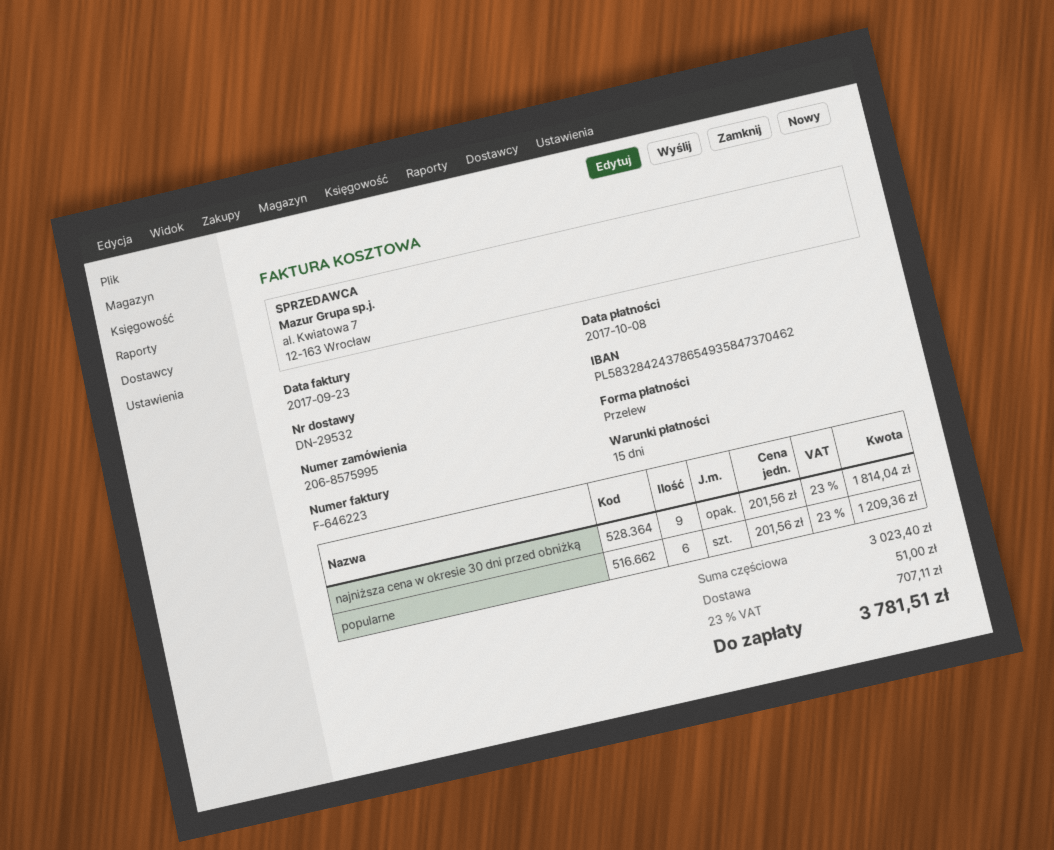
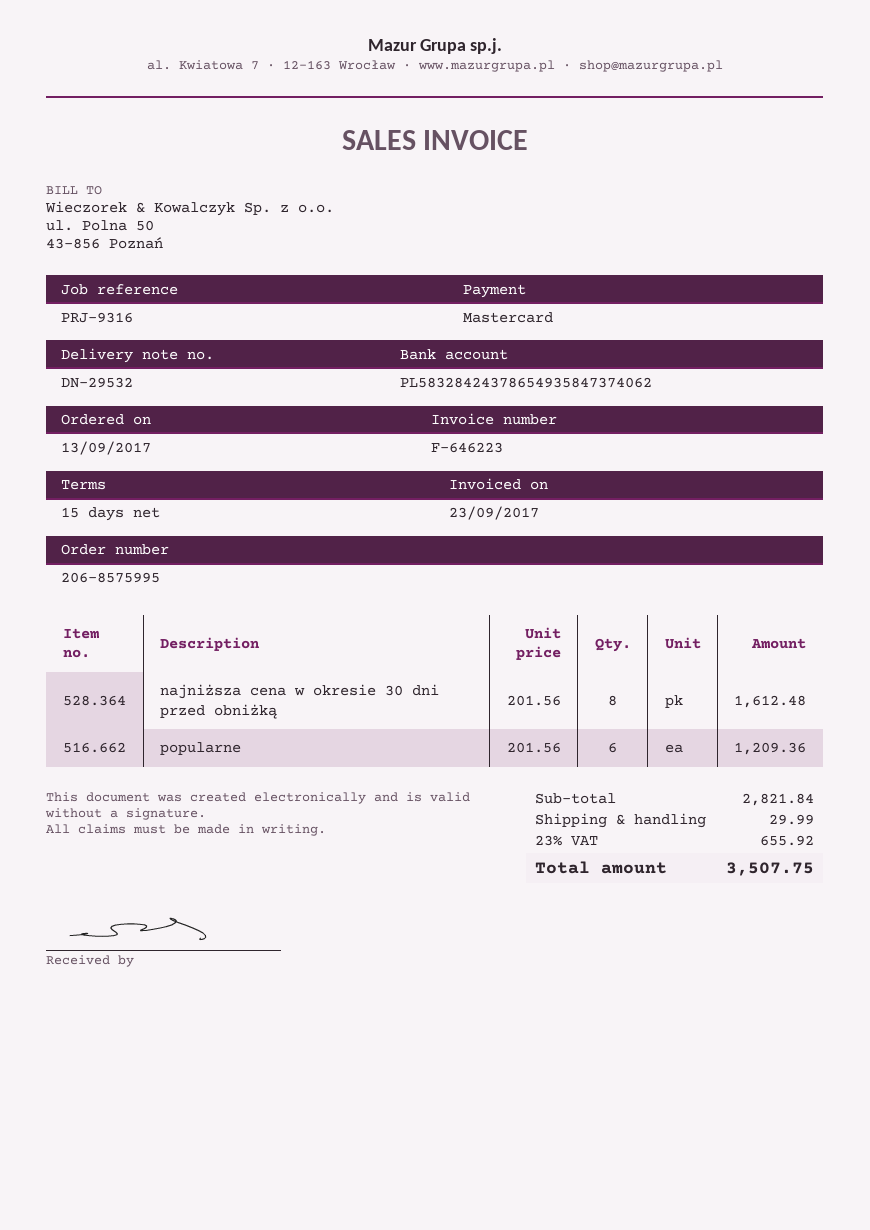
payment method: bank transfer -> Mastercard
bank account: PL58328424378654935847370462 -> PL58328424378654935847374062
najniższa cena w okresie 30 dni przed obniżką: 9 x 201.56 = 1814.04 -> 8 x 201.56 = 1612.48
subtotal: 3023.40 -> 2821.84
shipping: 51.00 -> 29.99
tax: 23% = 707.11 -> 23% = 655.92
total: 3781.51 -> 3507.75

